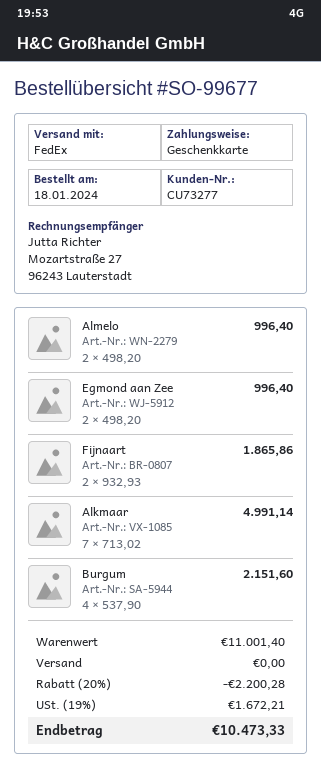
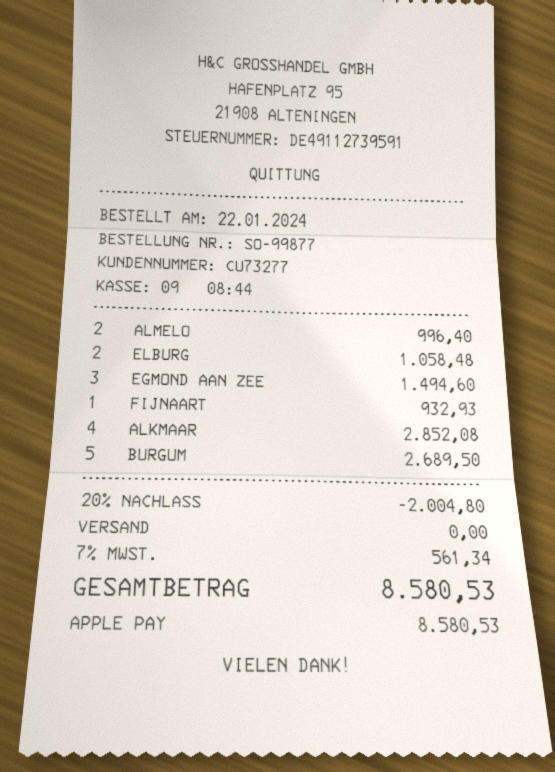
order number: SO-99677 -> SO-99877
order date: 2024-01-18 -> 2024-01-22
payment method: gift card -> Apple Pay
Egmond aan Zee: 2 for 996.40 -> 3 for 1494.60
Fijnaart: 2 for 1865.86 -> 1 for 932.93
Alkmaar: 7 for 4991.14 -> 4 for 2852.08
Burgum: 4 for 2151.60 -> 5 for 2689.50
ELBURG: none -> 2 for 1058.48
discount: 20% = 2200.28 -> 20% = 2004.80
tax: 19% = 1672.21 -> 7% = 561.34
total: 10473.33 -> 8580.53

